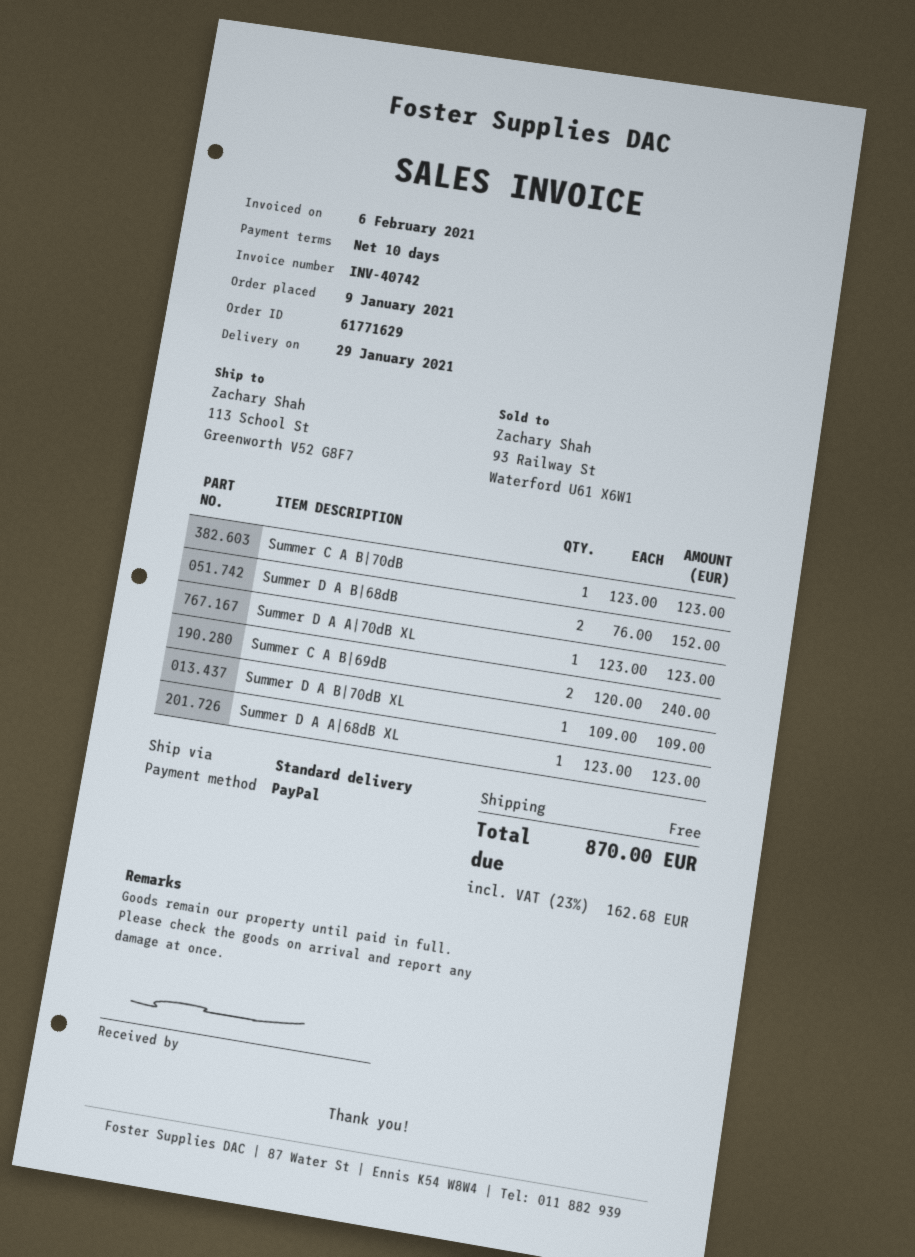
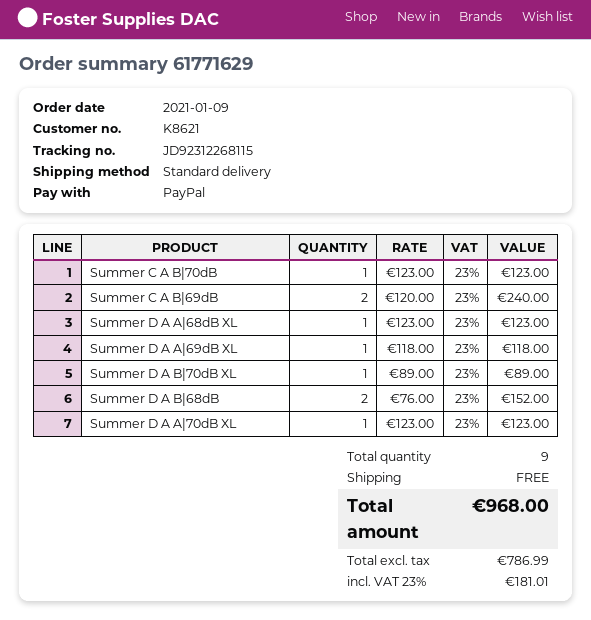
Summer D A B|70dB XL: 1 x 109.00 = 109.00 -> 1 x 89.00 = 89.00
Summer D A A|69dB XL: none -> 1 x 118.00 = 118.00
tax: 23% = 162.68 -> 23% = 181.01
total: 870.00 -> 968.00

